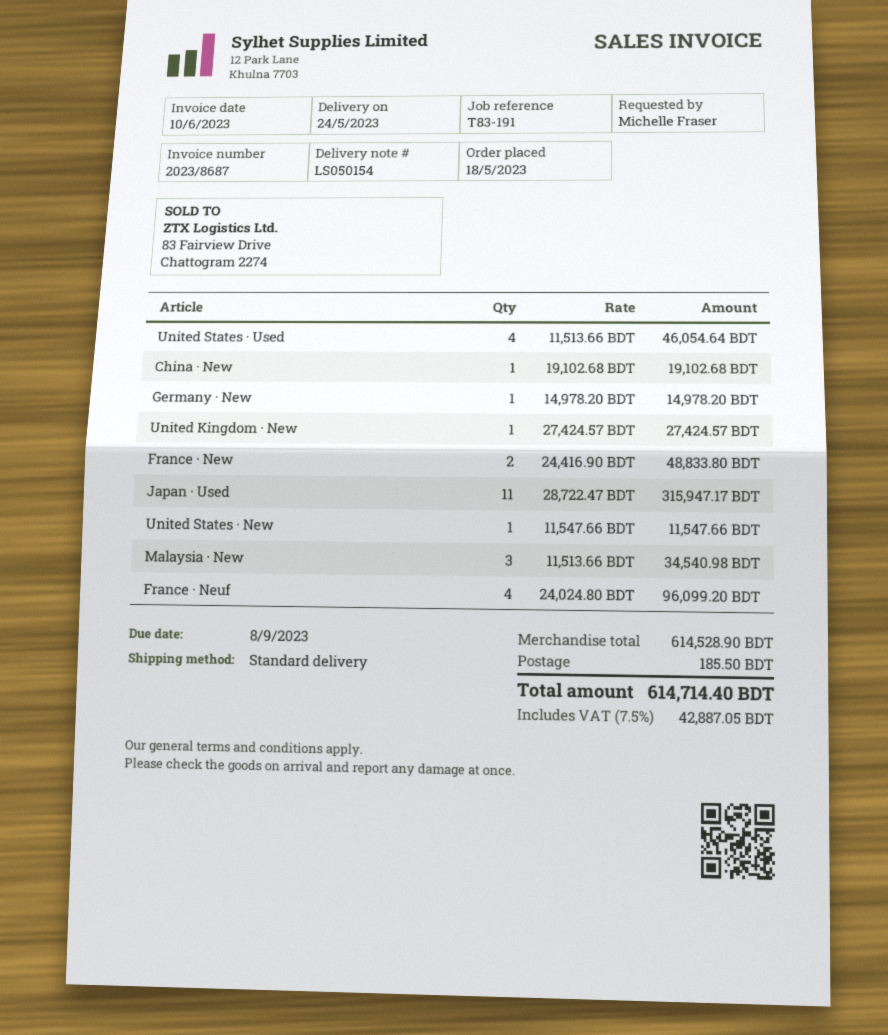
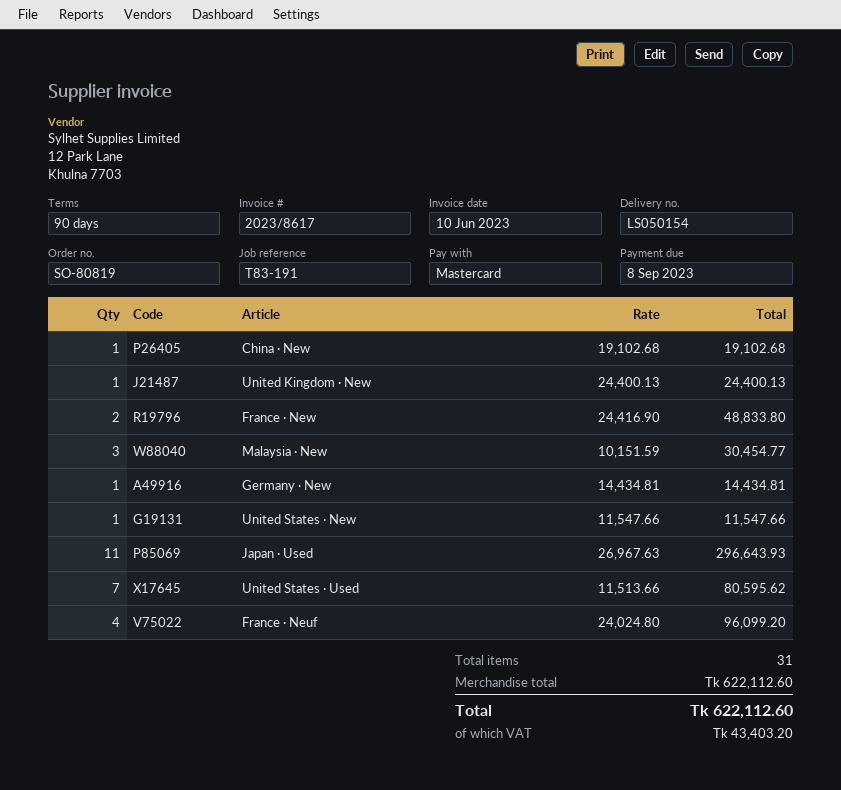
invoice number: 2023/8687 -> 2023/8617
United States · Used: 4 x 11513.66 = 46054.64 -> 7 x 11513.66 = 80595.62
Germany · New: 1 x 14978.20 = 14978.20 -> 1 x 14434.81 = 14434.81
United Kingdom · New: 1 x 27424.57 = 27424.57 -> 1 x 24400.13 = 24400.13
Japan · Used: 11 x 28722.47 = 315947.17 -> 11 x 26967.63 = 296643.93
Malaysia · New: 3 x 11513.66 = 34540.98 -> 3 x 10151.59 = 30454.77
subtotal: 614528.90 -> 622112.60
shipping: 185.50 -> none
tax: 42887.05 -> 43403.20
total: 614714.40 -> 622112.60

